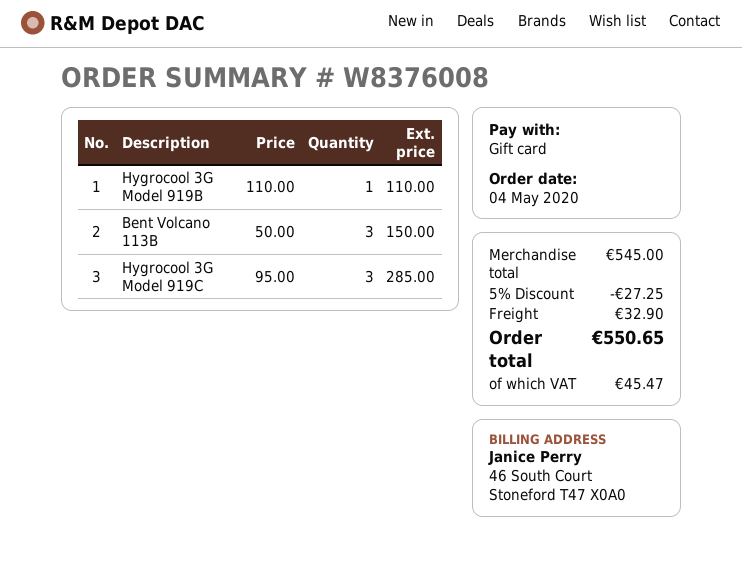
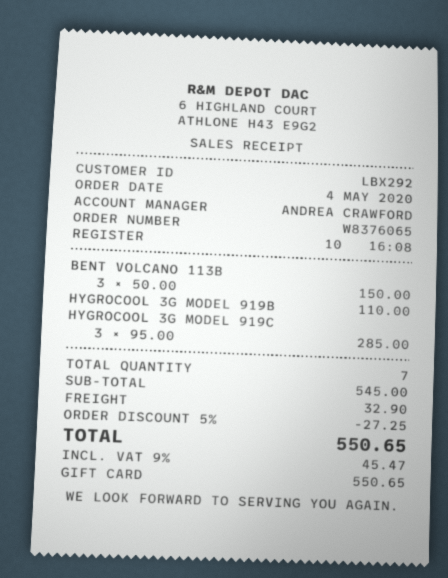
order number: W8376008 -> W8376065

